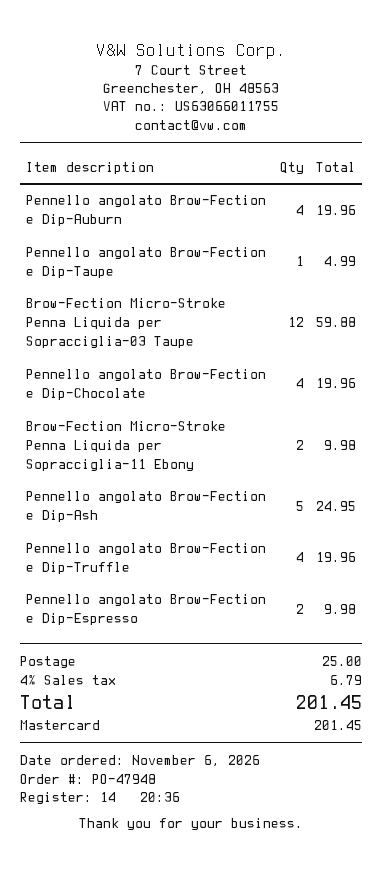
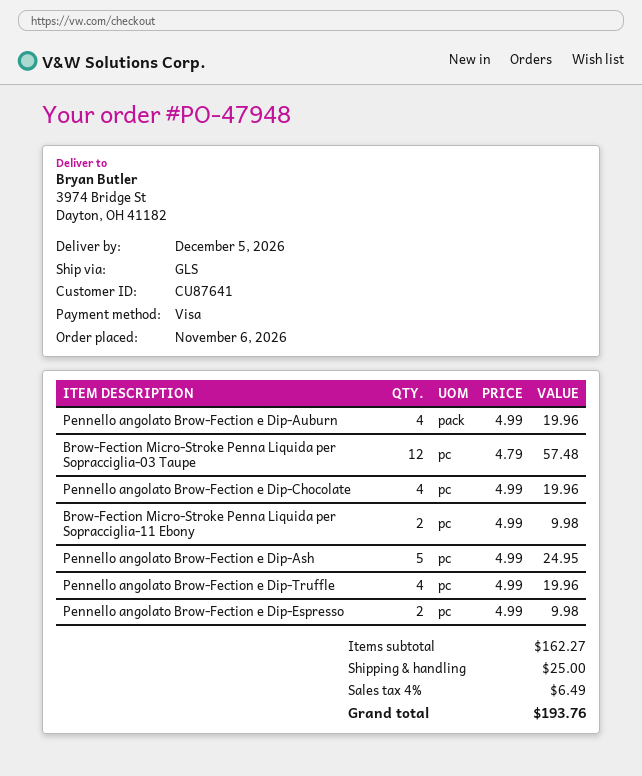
payment method: Mastercard -> Visa
Pennello angolato Brow-Fection e Dip-Taupe: 1 for 4.99 -> none
Brow-Fection Micro-Stroke Penna Liquida per Sopracciglia-03 Taupe: 12 for 59.88 -> 12 for 57.48
tax: 4% = 6.79 -> 4% = 6.49
total: 201.45 -> 193.76

